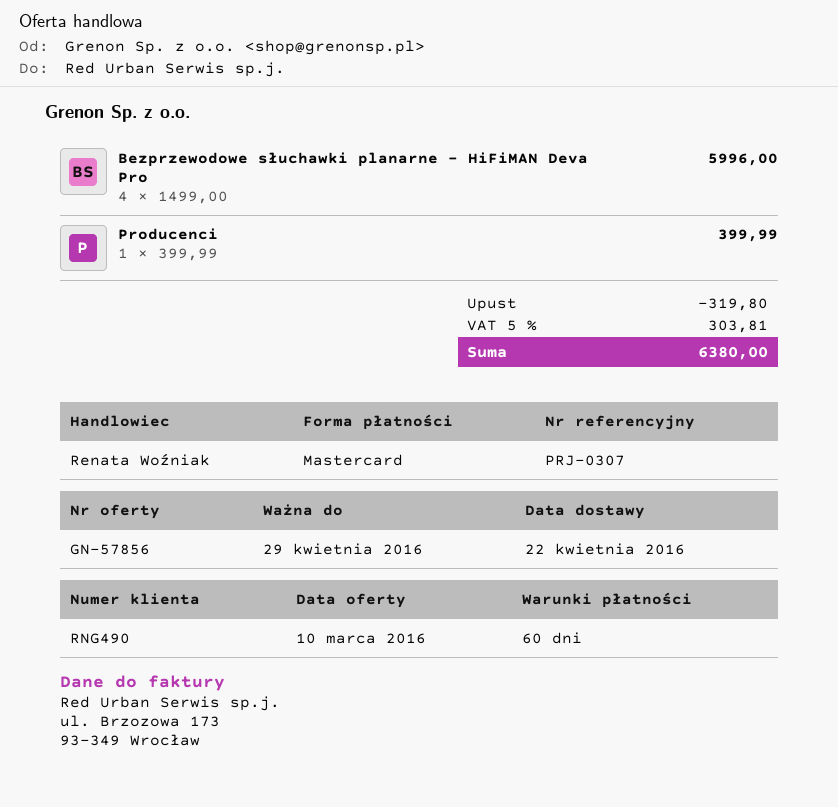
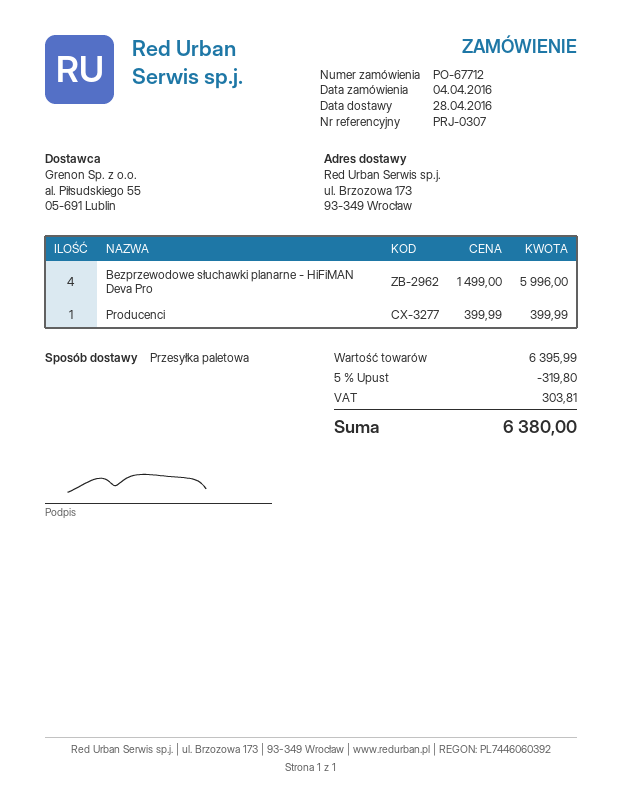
delivery date: 2016-04-22 -> 2016-04-28

